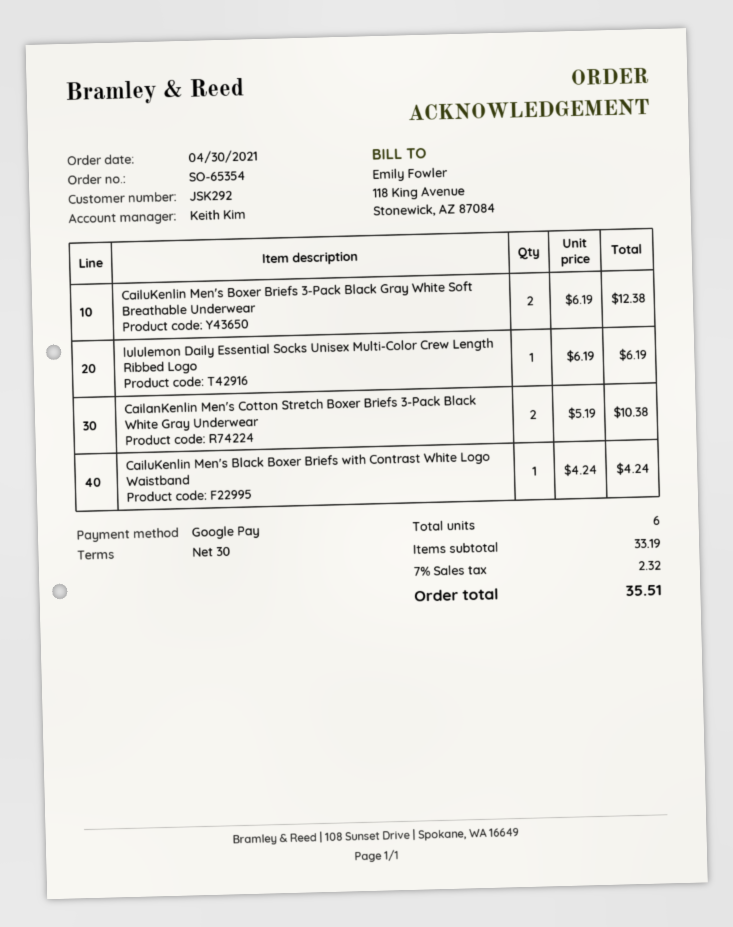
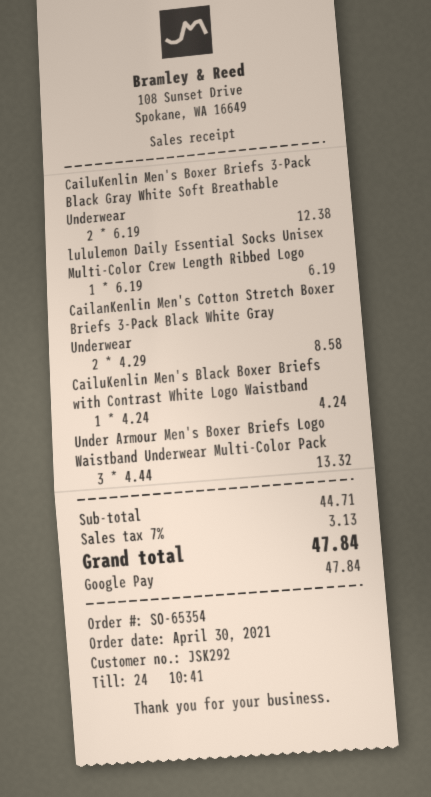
CailanKenlin Men's Cotton Stretch Boxer Briefs 3-Pack Black White Gray Underwear: 2 x 5.19 = 10.38 -> 2 x 4.29 = 8.58
Under Armour Men's Boxer Briefs Logo Waistband Underwear Multi-Color Pack: none -> 3 x 4.44 = 13.32
subtotal: 33.19 -> 44.71
tax: 7% = 2.32 -> 7% = 3.13
total: 35.51 -> 47.84

